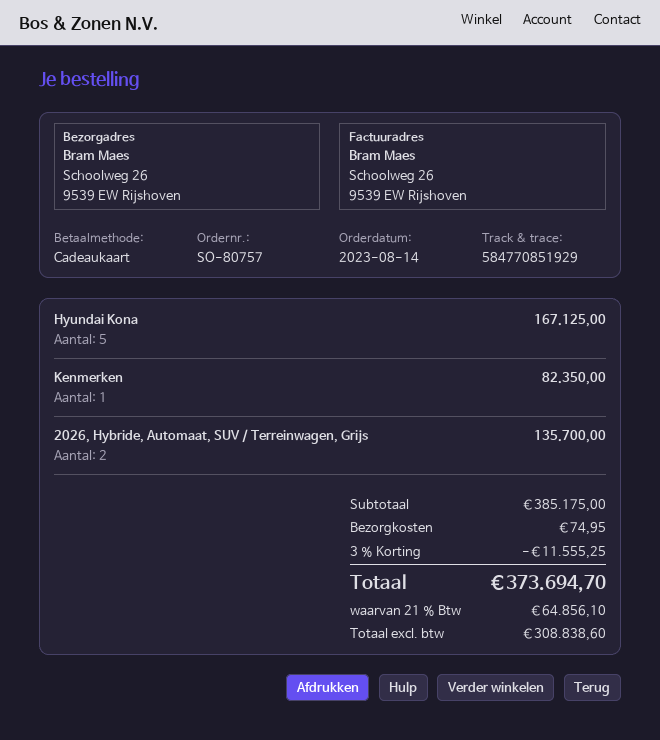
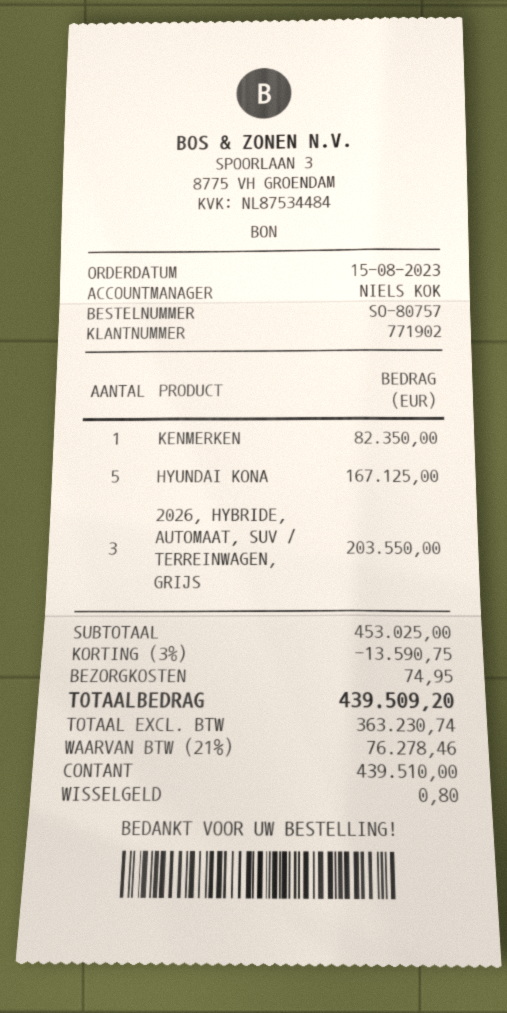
order date: 2023-08-14 -> 2023-08-15
payment method: gift card -> cash
2026, Hybride, Automaat, SUV / Terreinwagen, Grijs: 2 for 135700.00 -> 3 for 203550.00
subtotal: 385175.00 -> 453025.00
discount: 3% = 11555.25 -> 3% = 13590.75
net: 308838.60 -> 363230.74
tax: 21% = 64856.10 -> 21% = 76278.46
total: 373694.70 -> 439509.20

